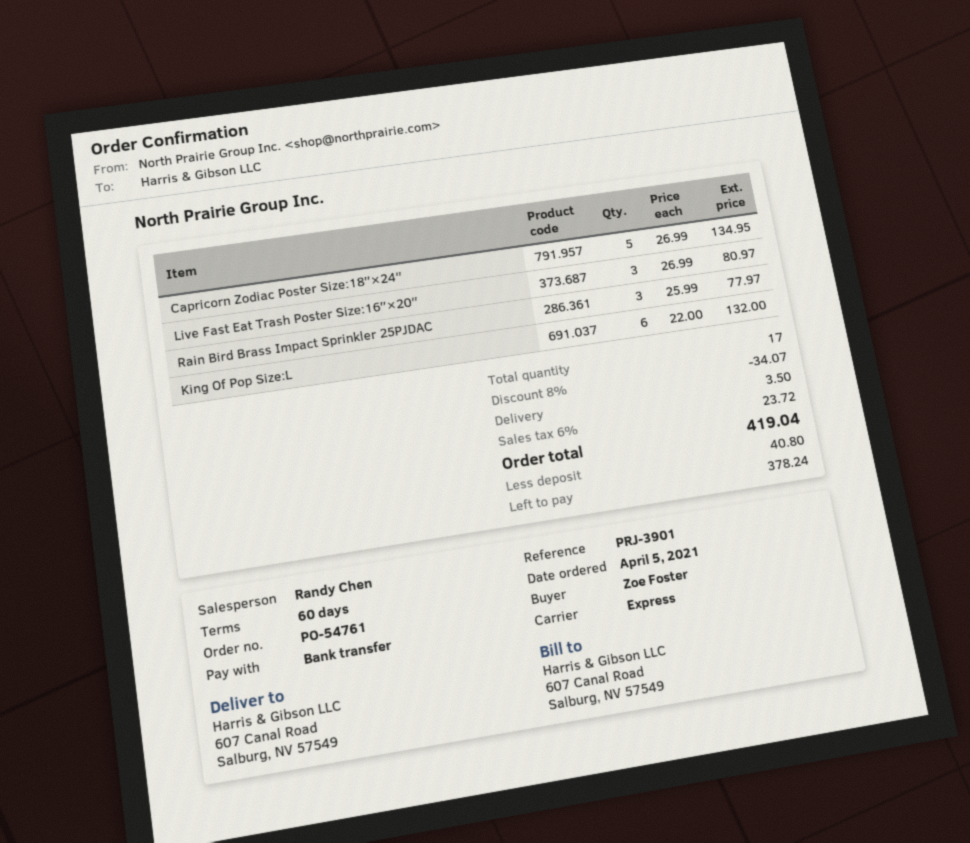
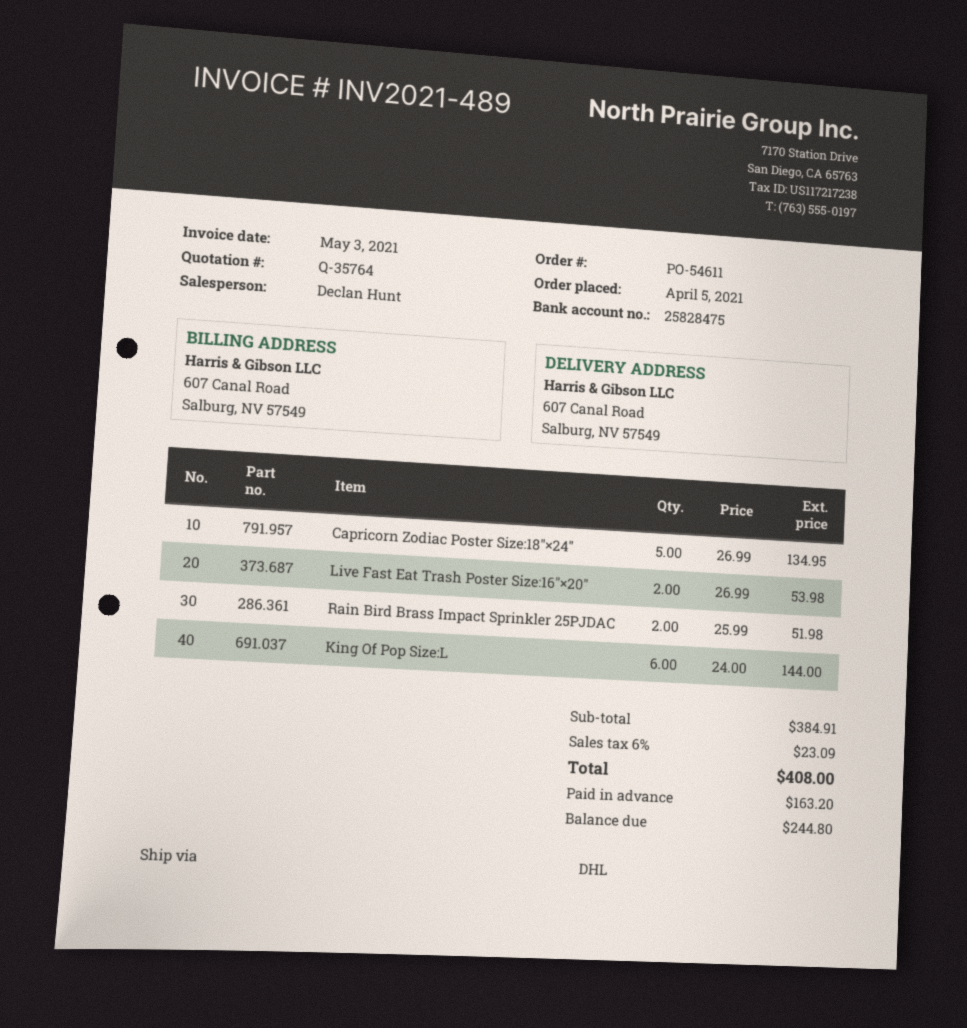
order number: PO-54761 -> PO-54611
sales rep: Randy Chen -> Declan Hunt
shipping method: express -> DHL
Live Fast Eat Trash Poster Size:16″×20″: 3 x 26.99 = 80.97 -> 2 x 26.99 = 53.98
Rain Bird Brass Impact Sprinkler 25PJDAC: 3 x 25.99 = 77.97 -> 2 x 25.99 = 51.98
King Of Pop Size:L: 6 x 22.00 = 132.00 -> 6 x 24.00 = 144.00
discount: 8% = 34.07 -> none
shipping: 3.50 -> none
tax: 6% = 23.72 -> 6% = 23.09
total: 419.04 -> 408.00
deposit: 40.80 -> 163.20
balance: 378.24 -> 244.80

